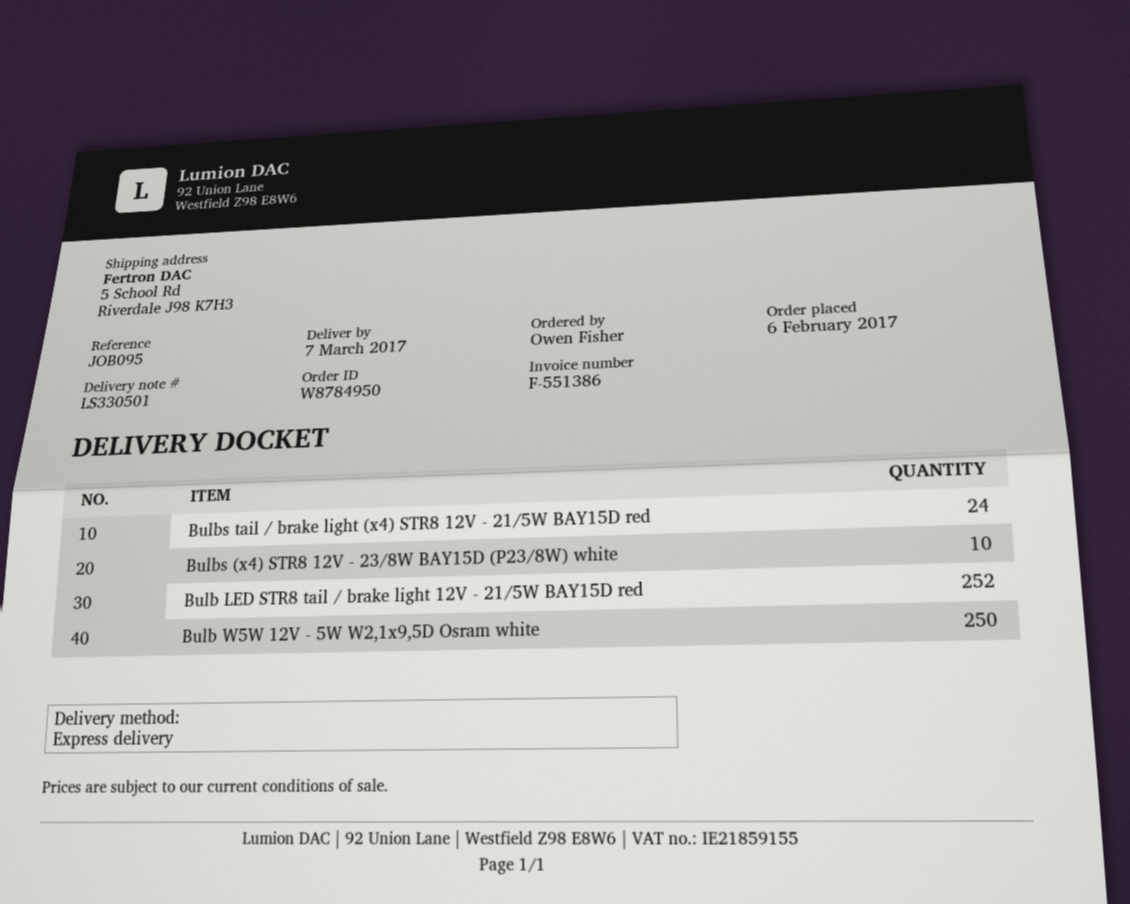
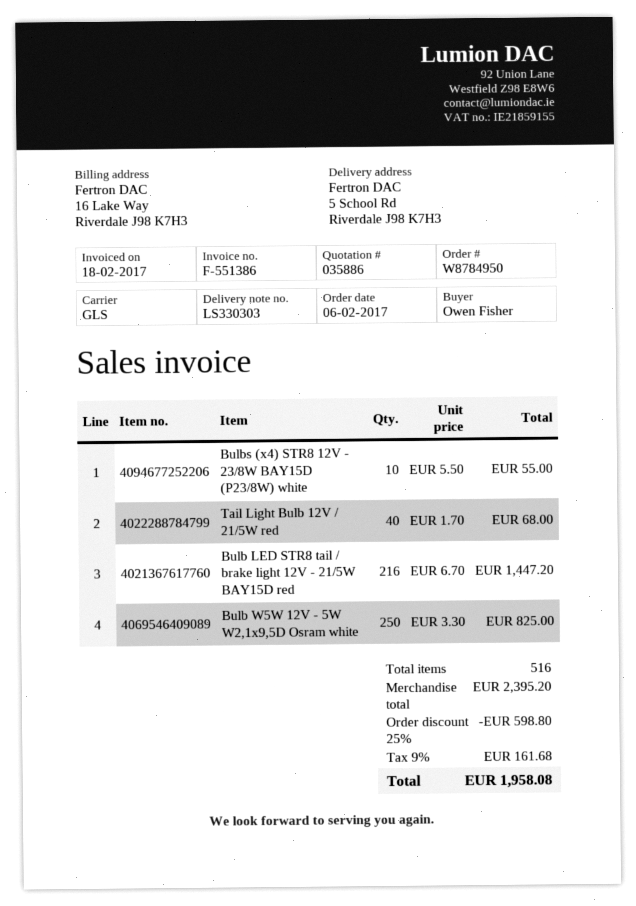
delivery note number: LS330501 -> LS330303
shipping method: express -> GLS
Bulbs tail / brake light (x4) STR8 12V - 21/5W BAY15D red: 24 -> none
Bulb LED STR8 tail / brake light 12V - 21/5W BAY15D red: 252 -> 216
Tail Light Bulb 12V / 21/5W red: none -> 40

